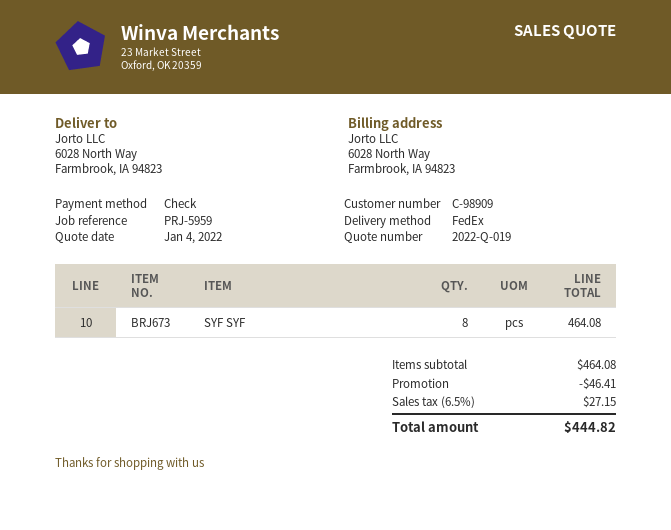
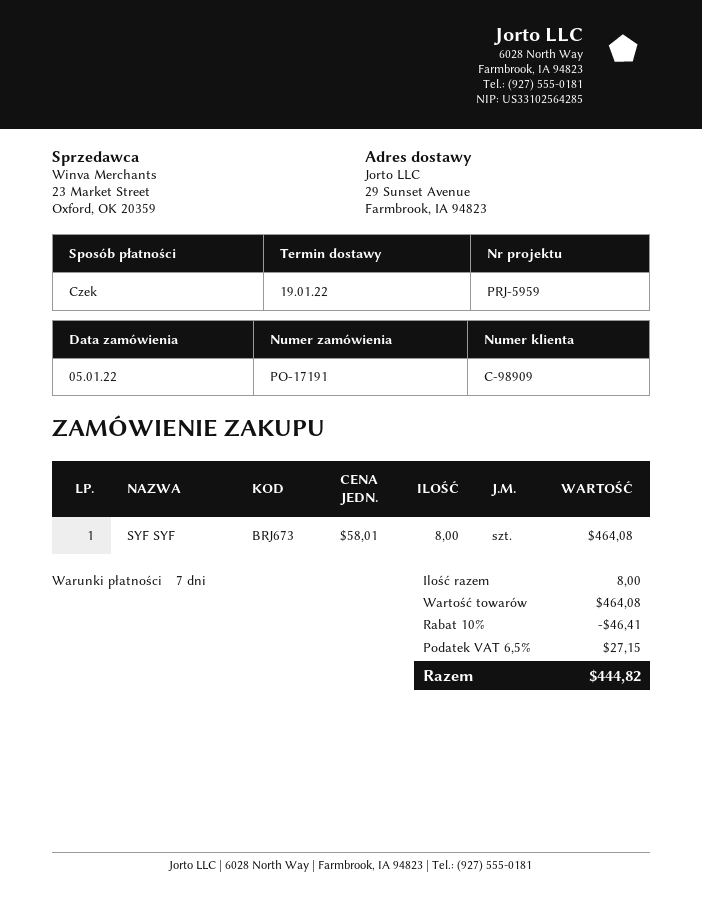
ship to: 6028 North Way, Farmbrook, IA 94823 -> 29 Sunset Avenue, Farmbrook, IA 94823

